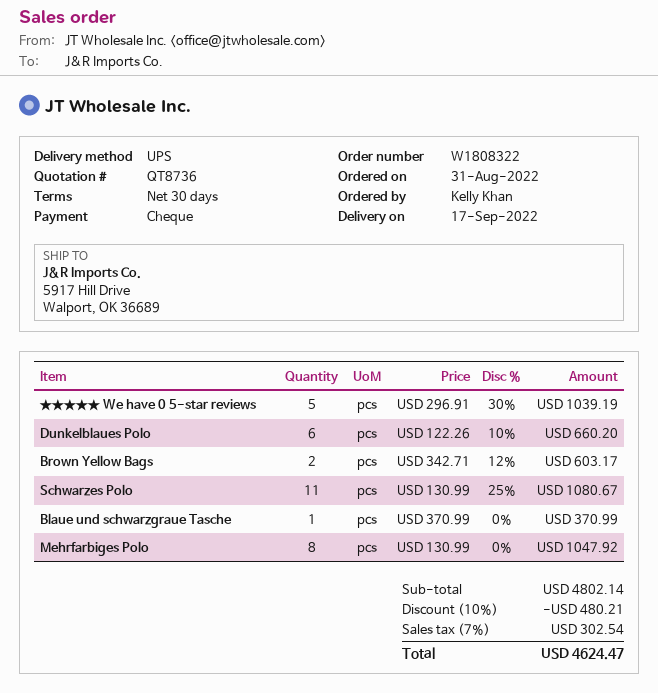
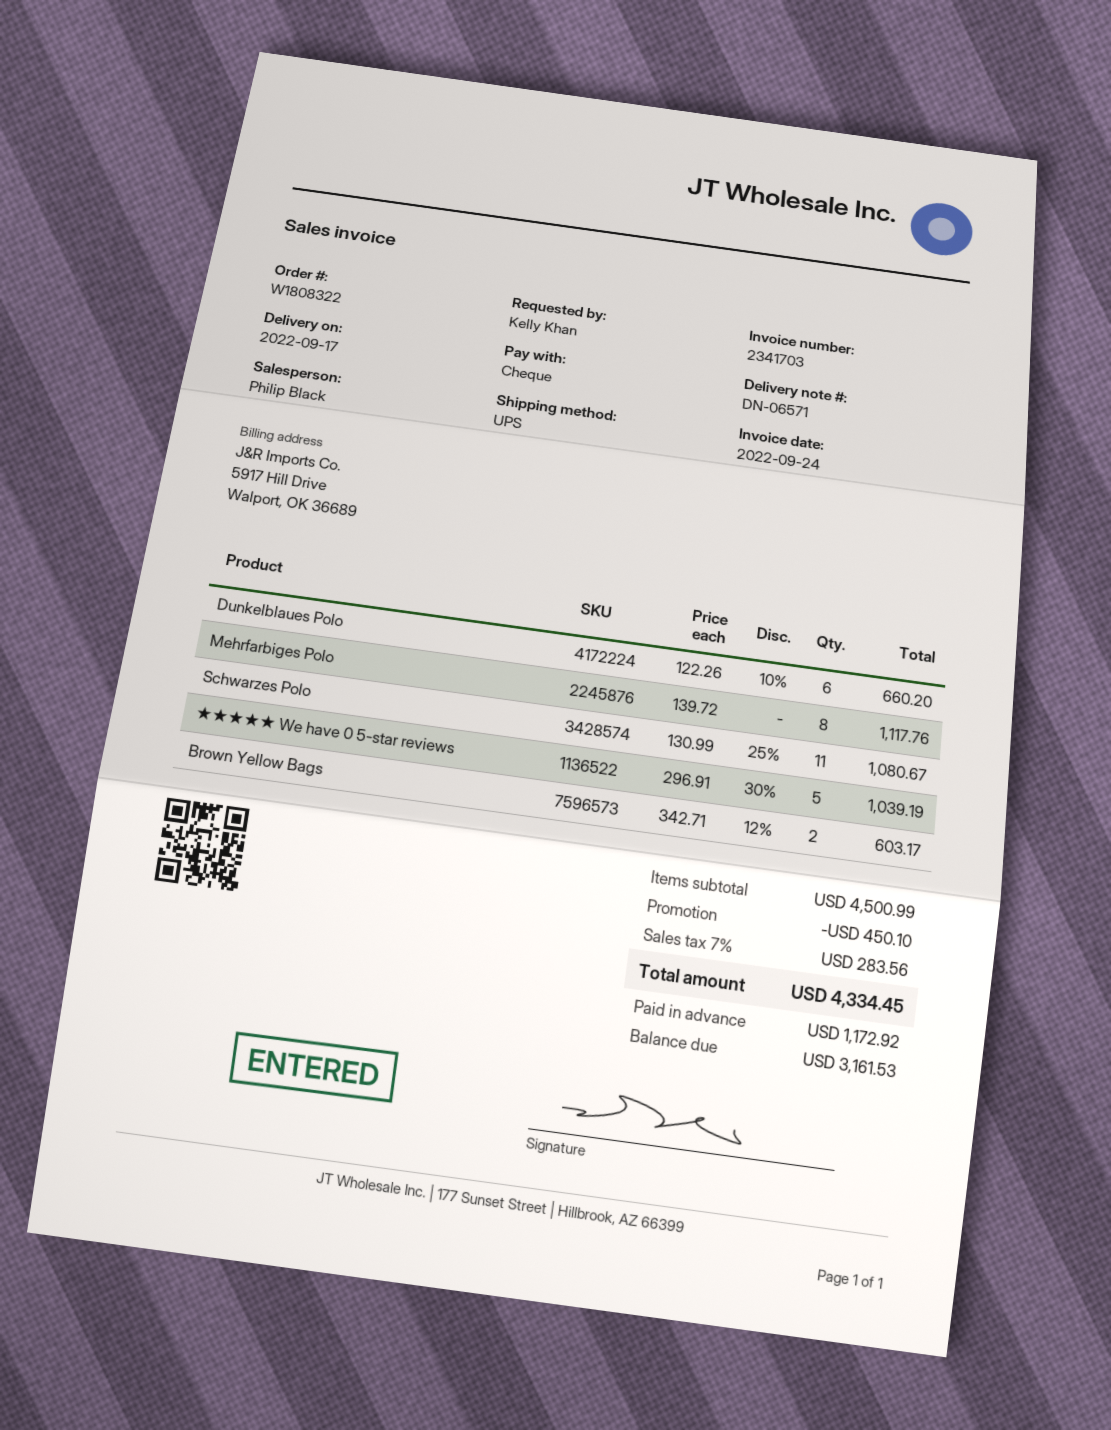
Blaue und schwarzgraue Tasche: 1 x 370.99 = 370.99 -> none
Mehrfarbiges Polo: 8 x 130.99 = 1047.92 -> 8 x 139.72 = 1117.76
subtotal: 4802.14 -> 4500.99
discount: 480.21 -> 450.10
tax: 7% = 302.54 -> 7% = 283.56
total: 4624.47 -> 4334.45

